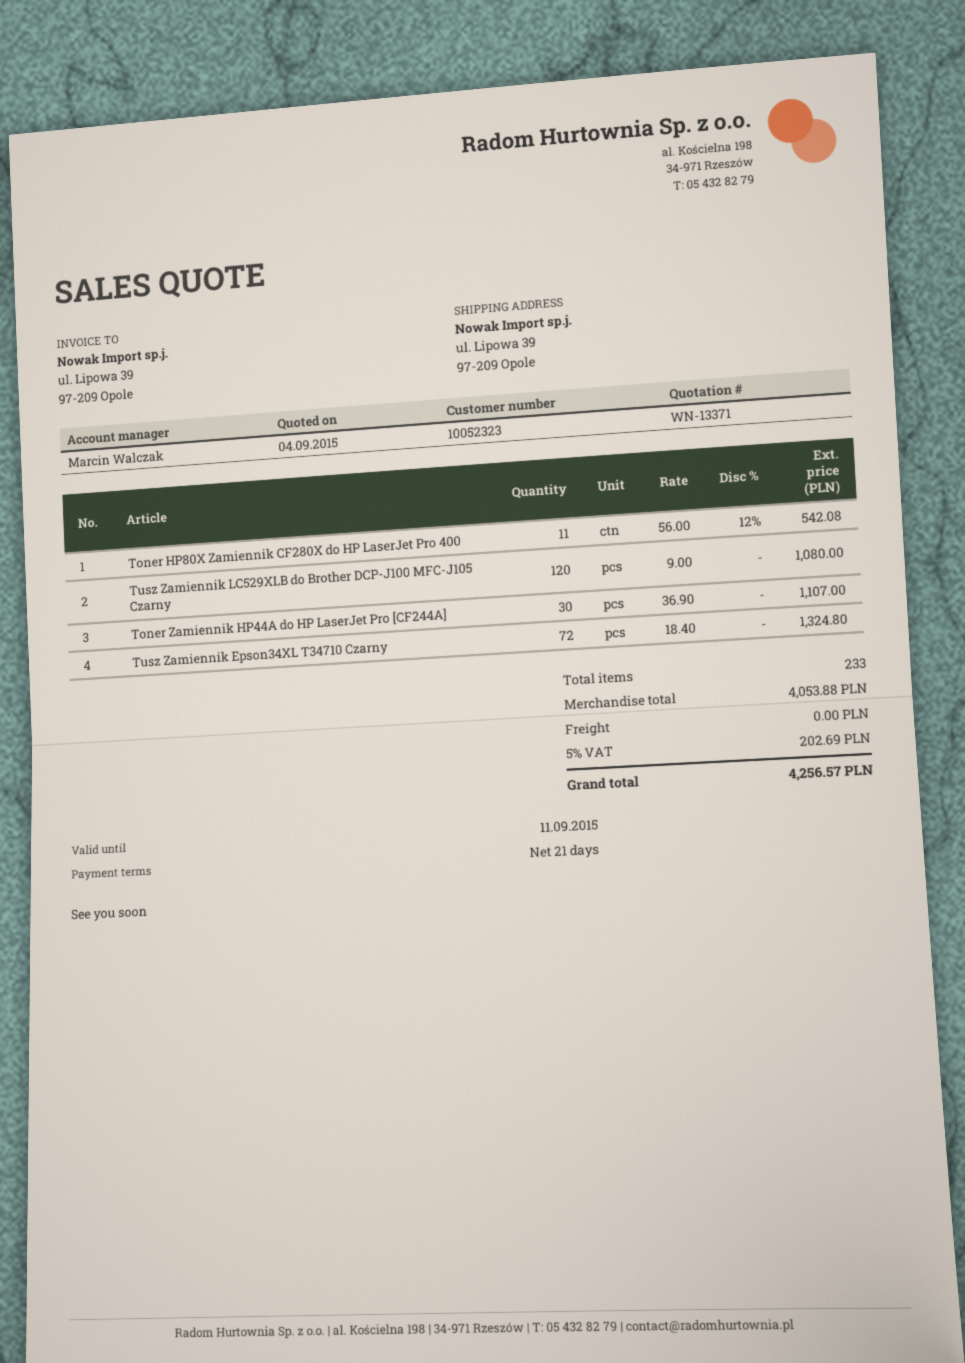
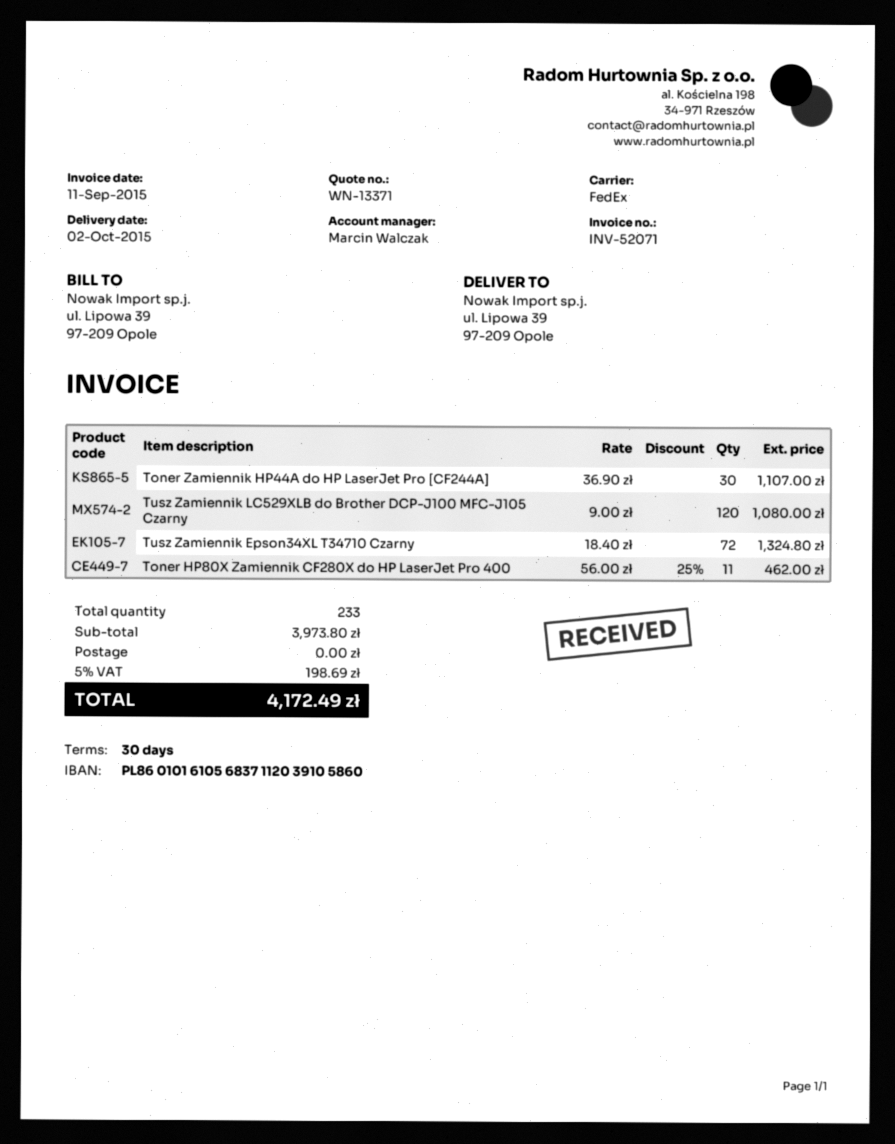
payment terms: 21 days -> 30 days
Toner HP80X Zamiennik CF280X do HP LaserJet Pro 400: 11 x 56.00 - 12% = 542.08 -> 11 x 56.00 - 25% = 462.00
subtotal: 4053.88 -> 3973.80
tax: 5% = 202.69 -> 5% = 198.69
total: 4256.57 -> 4172.49

